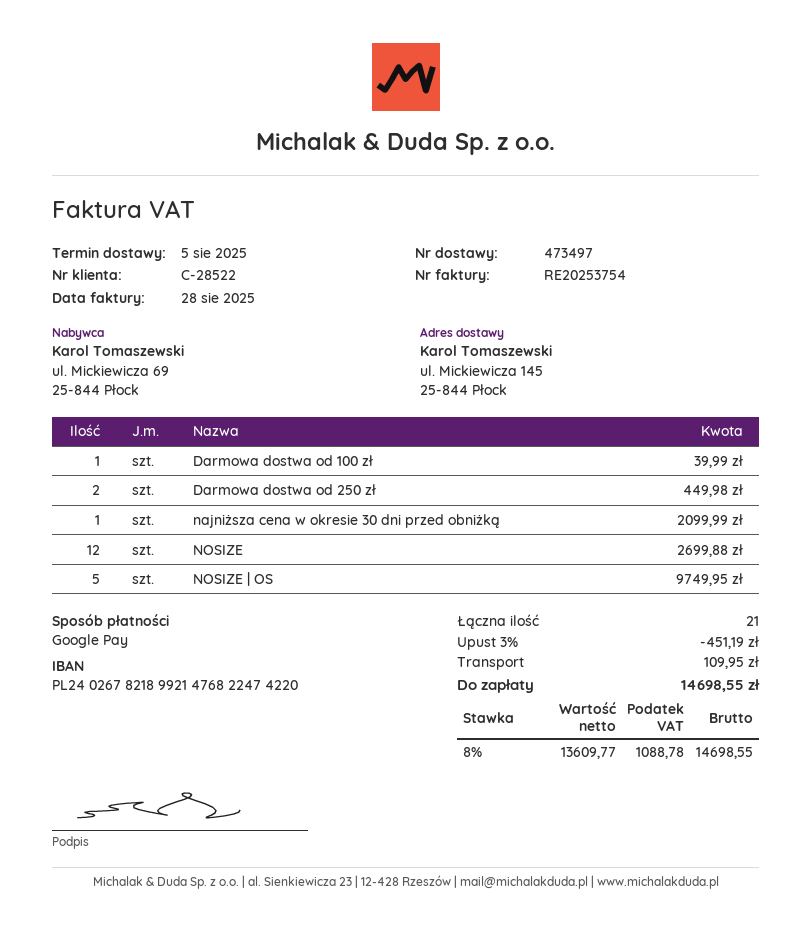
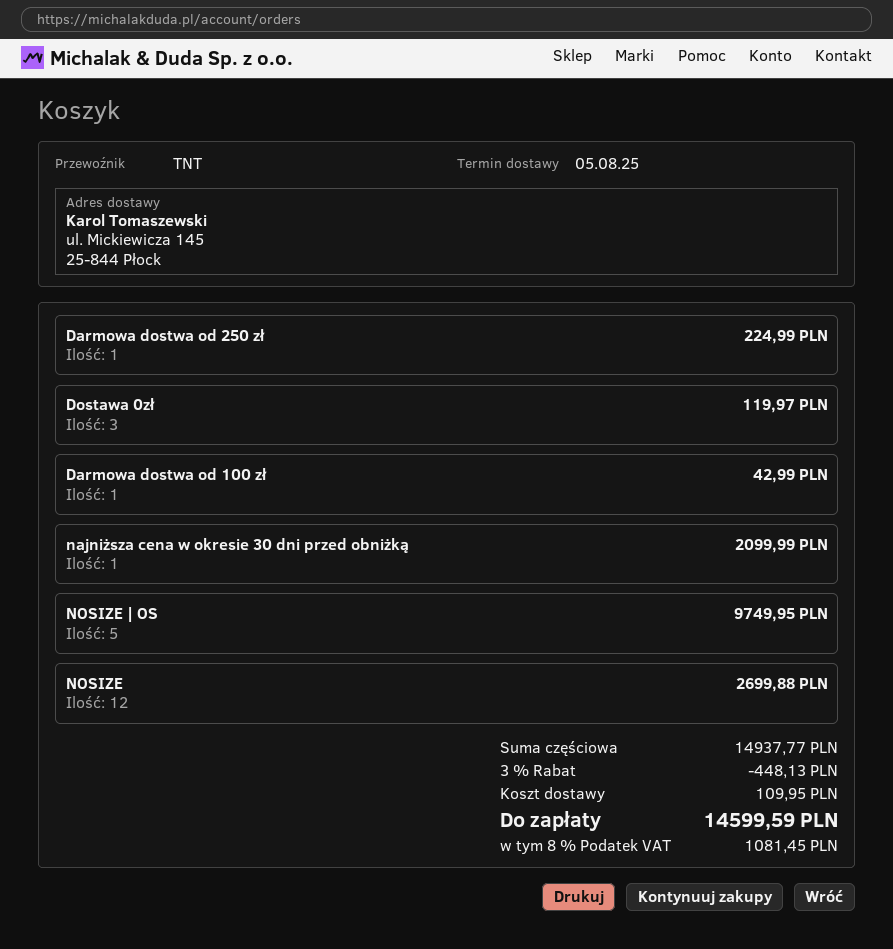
Darmowa dostwa od 100 zł: 1 for 39.99 -> 1 for 42.99
Darmowa dostwa od 250 zł: 2 for 449.98 -> 1 for 224.99
Dostawa 0zł: none -> 3 for 119.97
discount: 3% = 451.19 -> 3% = 448.13
tax: 8% = 1088.78 -> 8% = 1081.45
total: 14698.55 -> 14599.59

